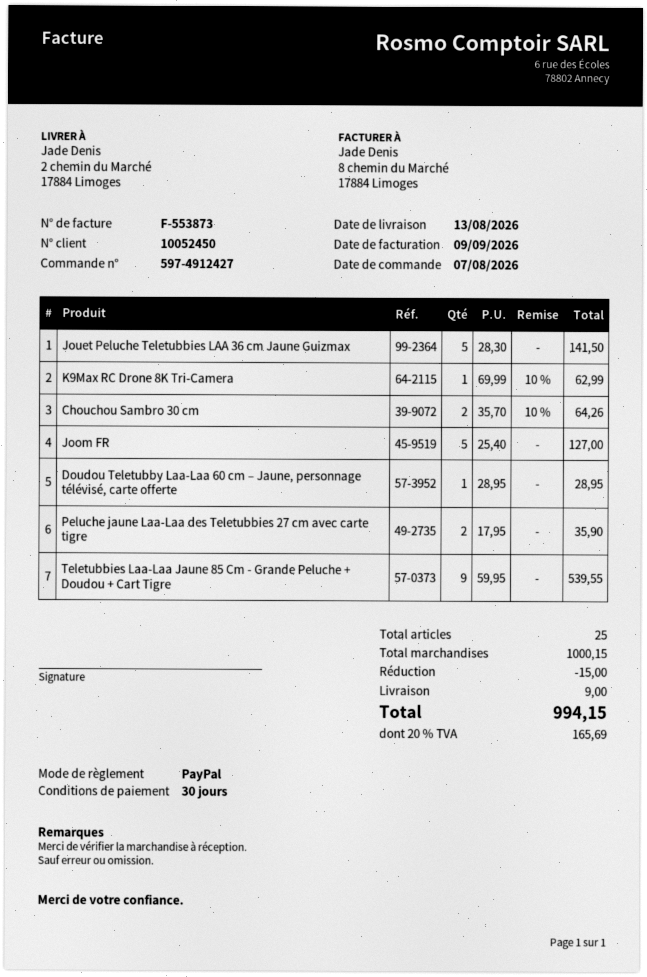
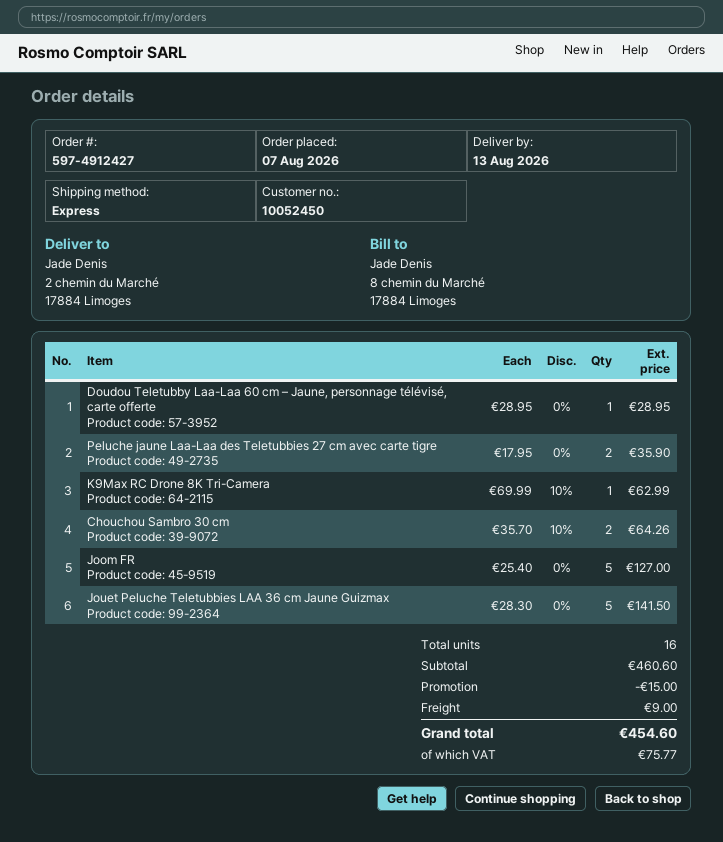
Teletubbies Laa-Laa Jaune 85 Cm - Grande Peluche + Doudou + Cart Tigre: 9 x 59.95 = 539.55 -> none
total quantity: 25 -> 16
subtotal: 1000.15 -> 460.60
tax: 165.69 -> 75.77
total: 994.15 -> 454.60

